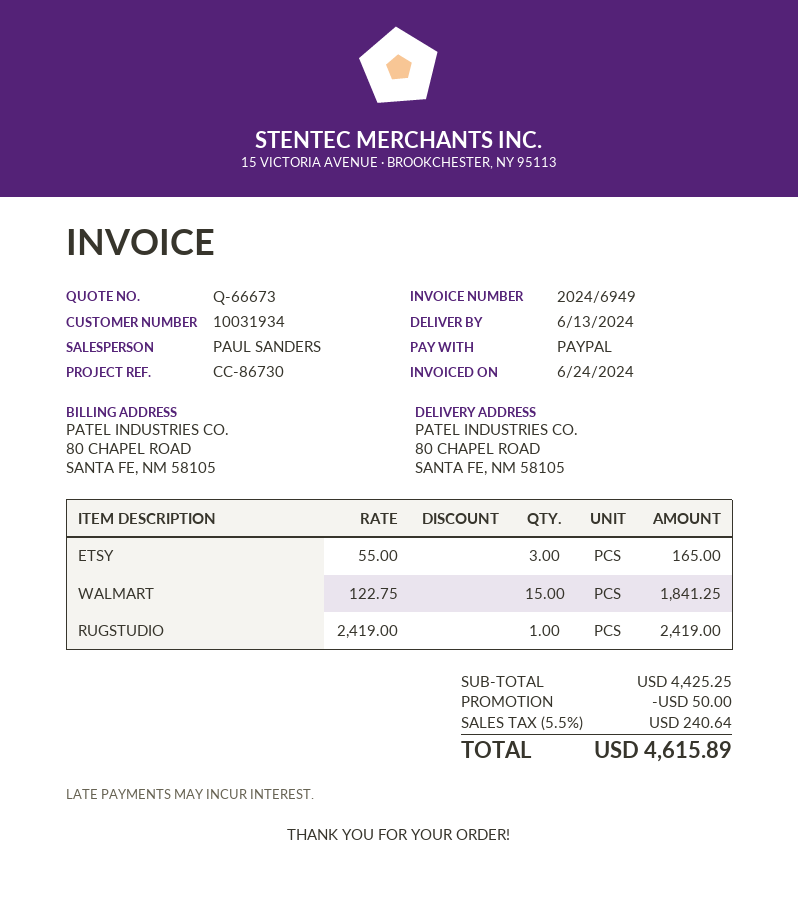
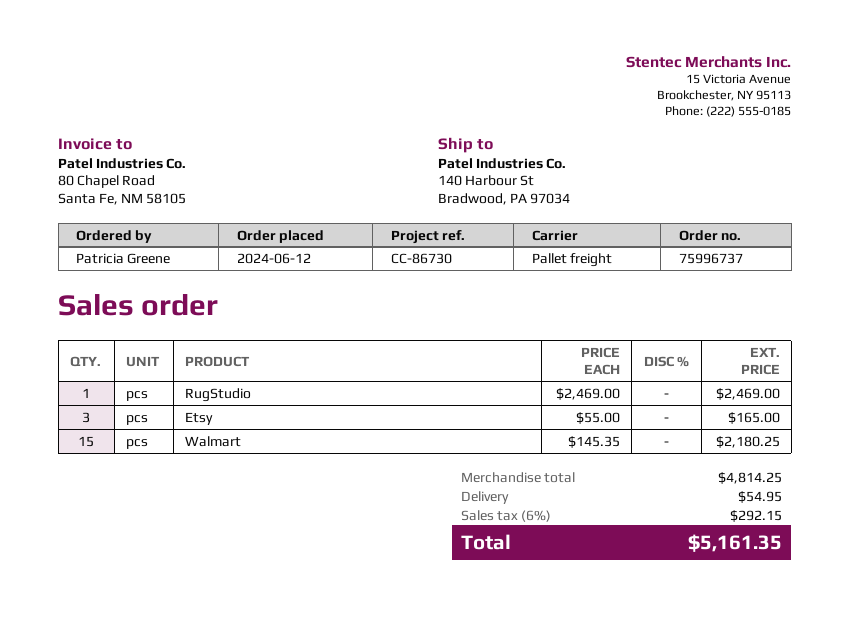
ship to: 80 CHAPEL ROAD, SANTA FE, NM 58105 -> 140 Harbour St, Bradwood, PA 97034
WALMART: 15 x 122.75 = 1841.25 -> 15 x 145.35 = 2180.25
RUGSTUDIO: 1 x 2419.00 = 2419.00 -> 1 x 2469.00 = 2469.00
subtotal: 4425.25 -> 4814.25
discount: 50.00 -> none
shipping: none -> 54.95
tax: 5.5% = 240.64 -> 6% = 292.15
total: 4615.89 -> 5161.35

